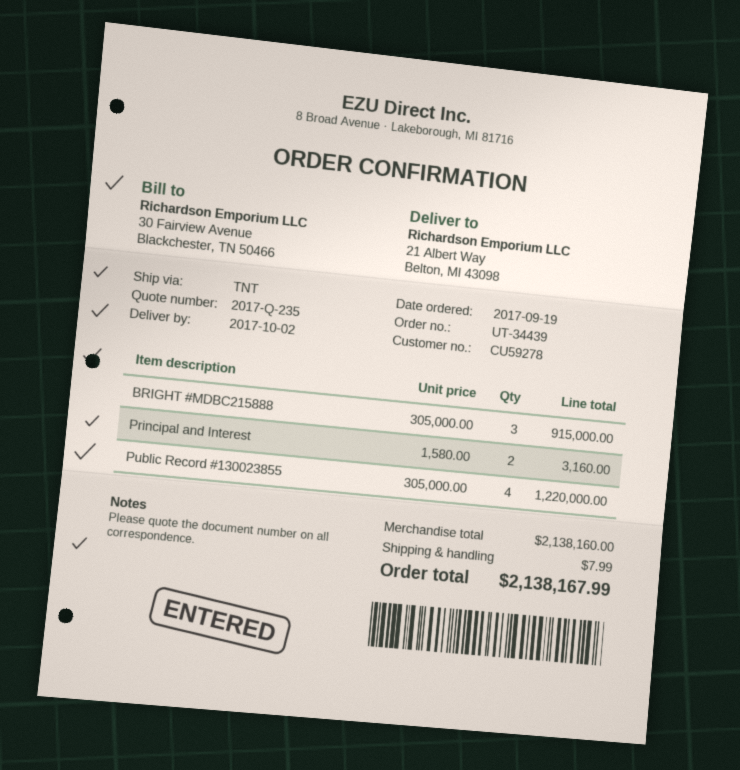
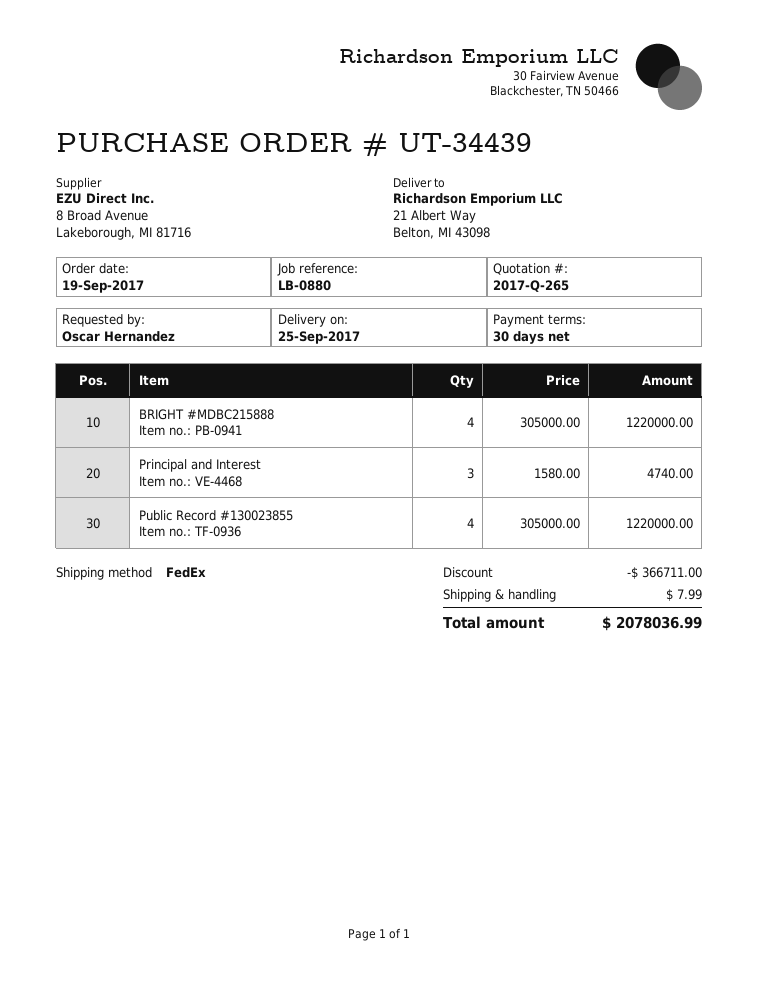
quote number: 2017-Q-235 -> 2017-Q-265
delivery date: 2017-10-02 -> 2017-09-25
shipping method: TNT -> FedEx
BRIGHT #MDBC215888: 3 x 305000.00 = 915000.00 -> 4 x 305000.00 = 1220000.00
Principal and Interest: 2 x 1580.00 = 3160.00 -> 3 x 1580.00 = 4740.00
discount: none -> 366711.00
total: 2138167.99 -> 2078036.99

